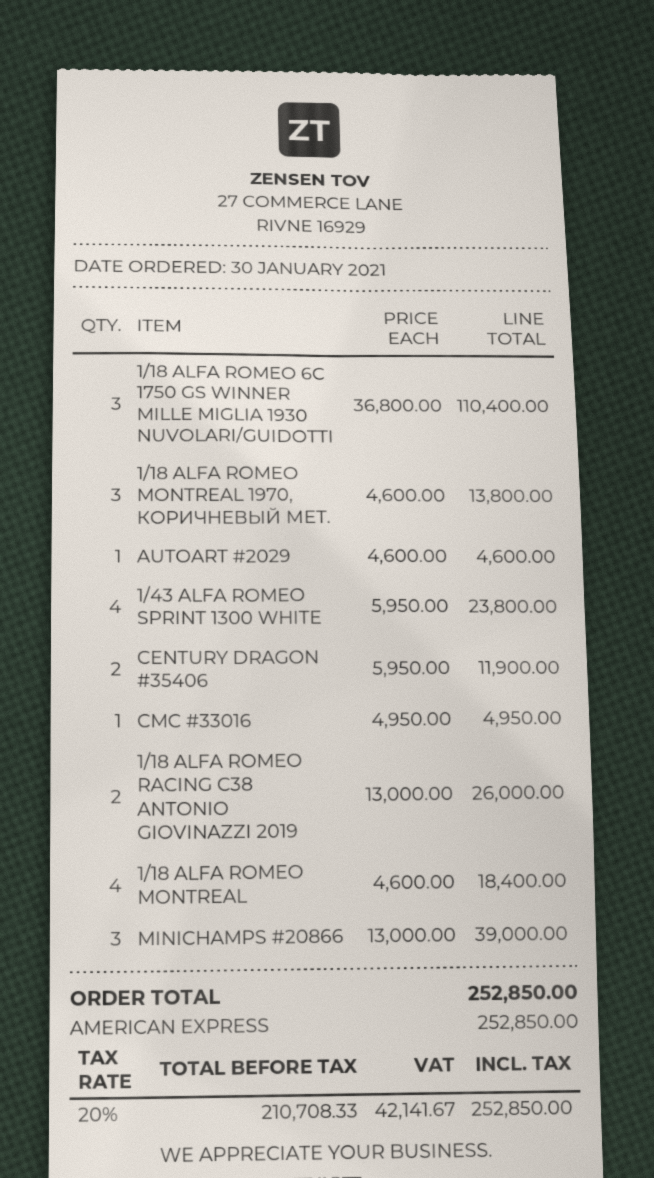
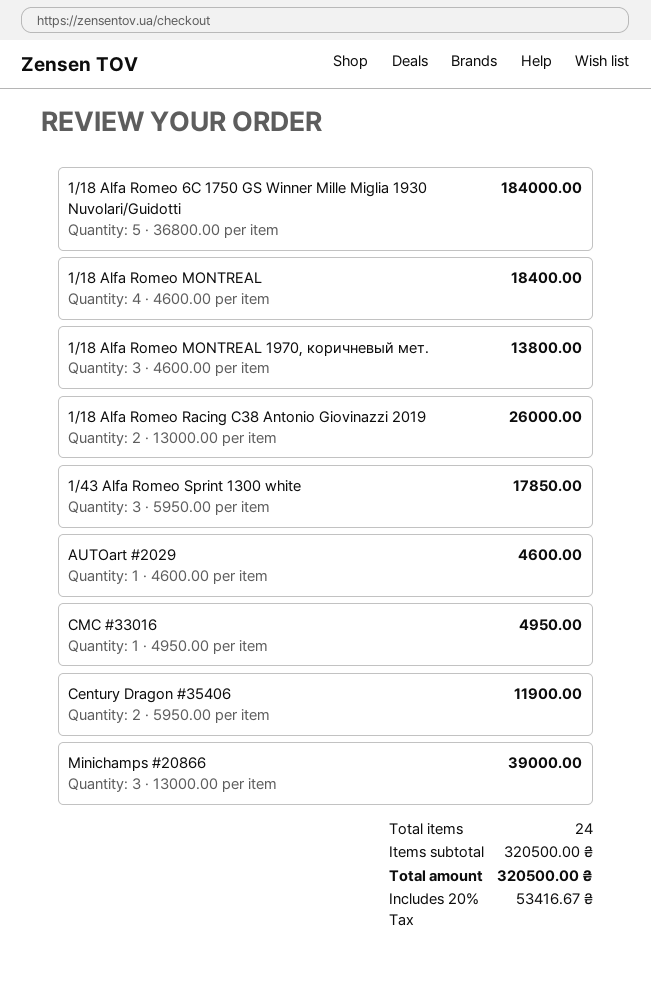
1/18 ALFA ROMEO 6C 1750 GS WINNER MILLE MIGLIA 1930 NUVOLARI/GUIDOTTI: 3 x 36800.00 = 110400.00 -> 5 x 36800.00 = 184000.00
1/43 ALFA ROMEO SPRINT 1300 WHITE: 4 x 5950.00 = 23800.00 -> 3 x 5950.00 = 17850.00
tax: 20% = 42141.67 -> 20% = 53416.67
total: 252850.00 -> 320500.00

